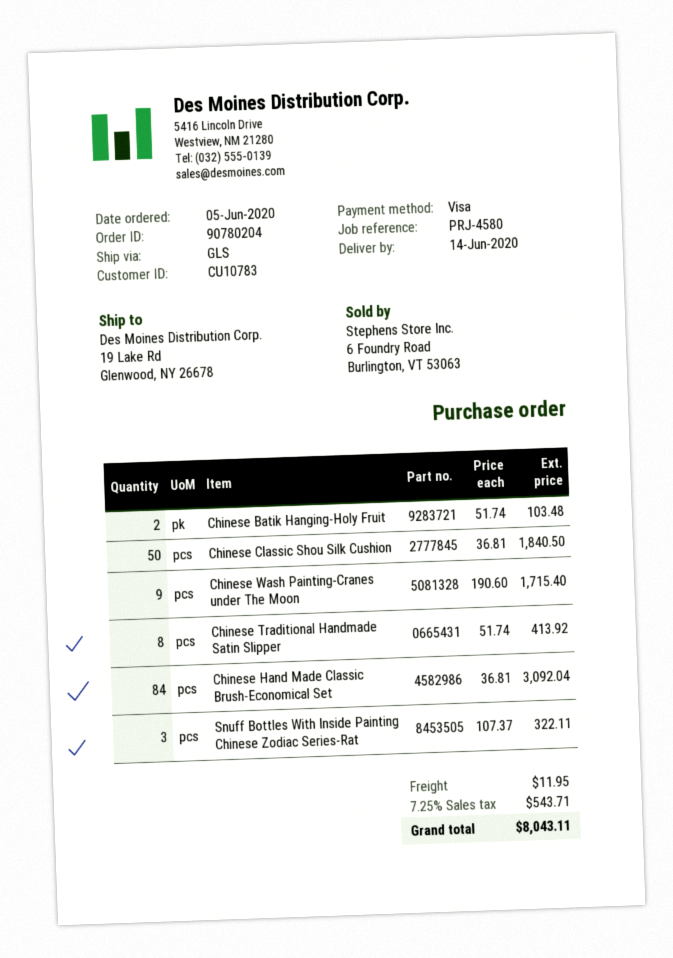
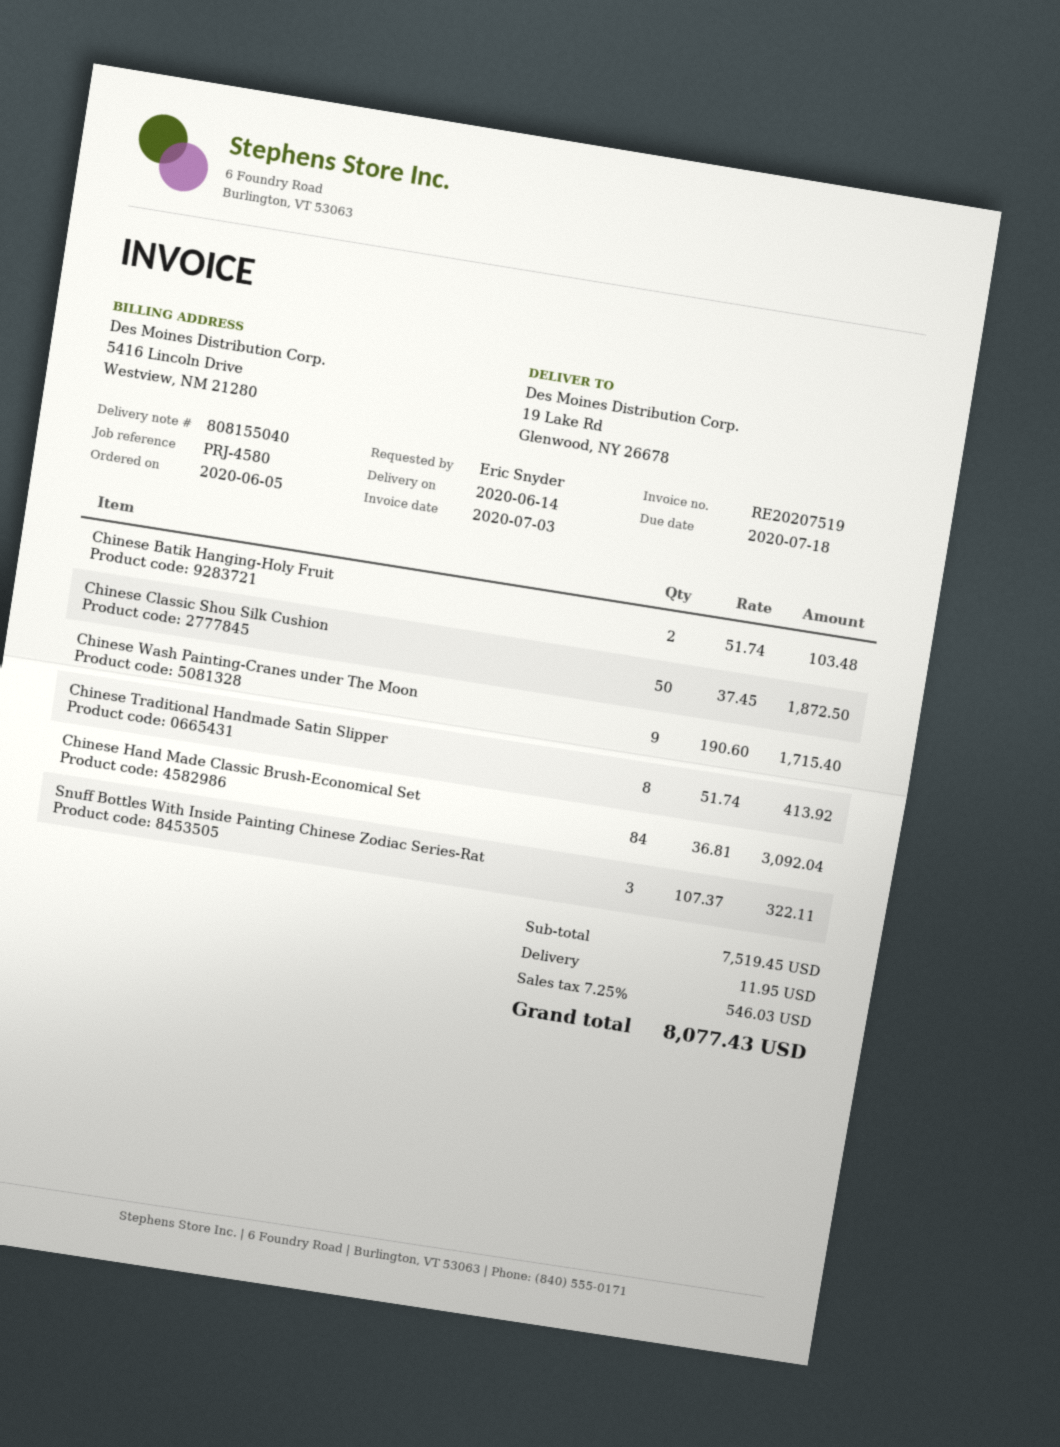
Chinese Classic Shou Silk Cushion: 50 x 36.81 = 1840.50 -> 50 x 37.45 = 1872.50
tax: 7.25% = 543.71 -> 7.25% = 546.03
total: 8043.11 -> 8077.43

